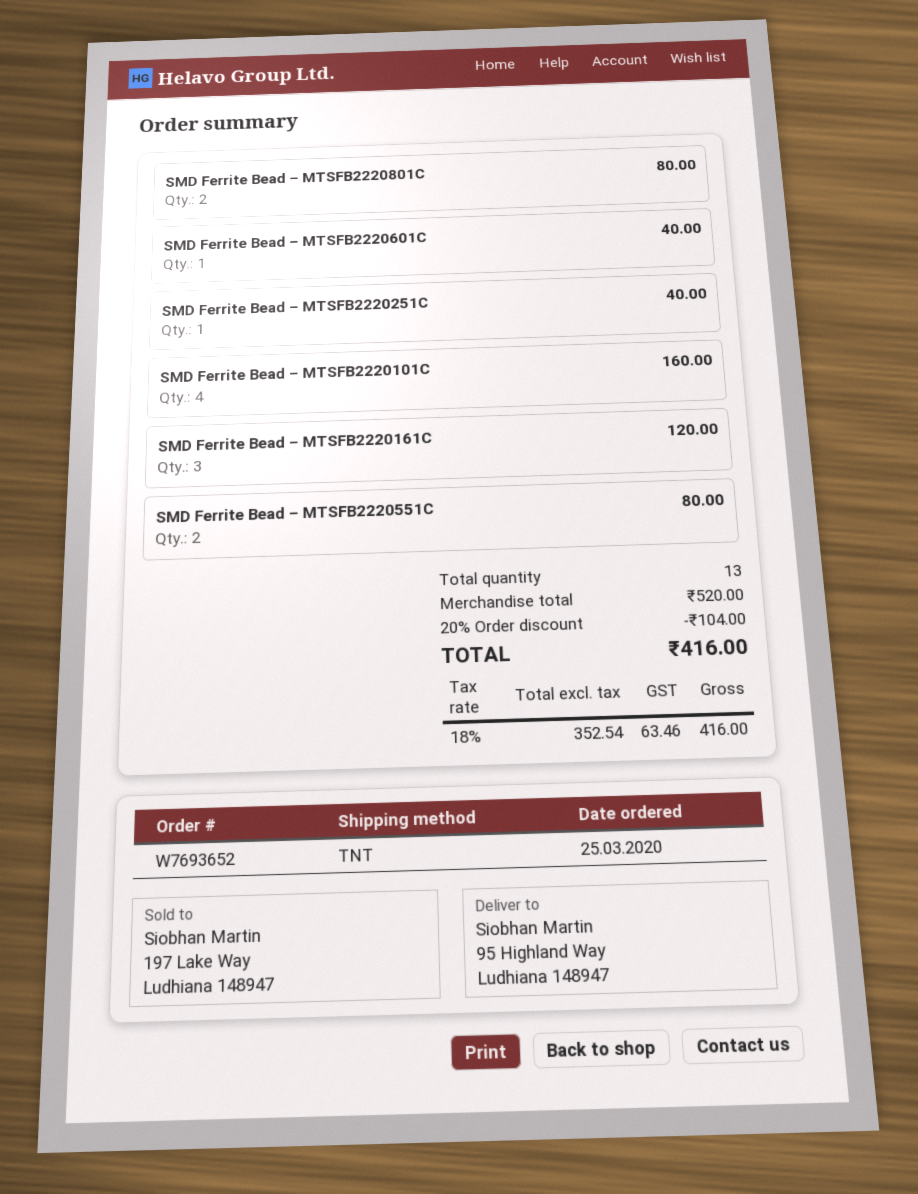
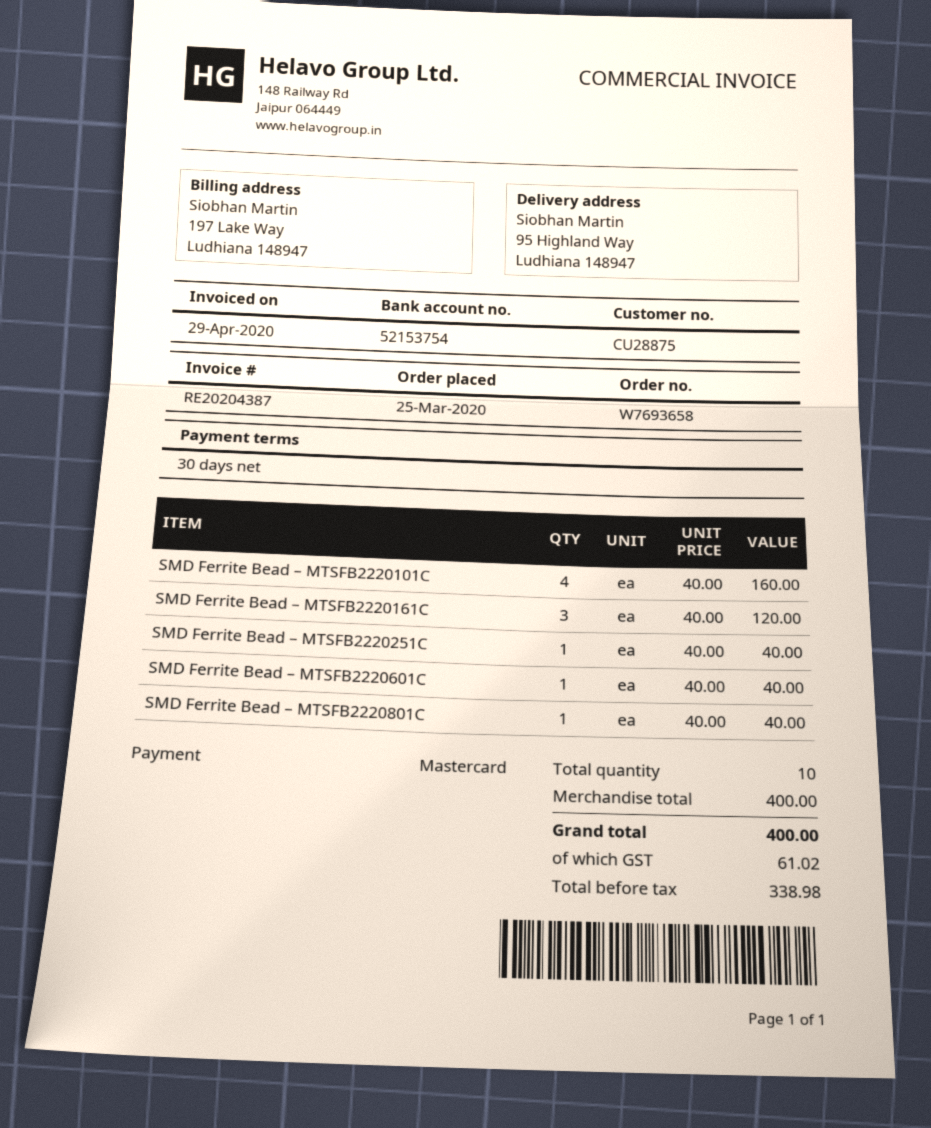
order number: W7693652 -> W7693658
SMD Ferrite Bead – MTSFB2220801C: 2 for 80.00 -> 1 for 40.00
SMD Ferrite Bead – MTSFB2220551C: 2 for 80.00 -> none
total quantity: 13 -> 10
subtotal: 520.00 -> 400.00
discount: 20% = 104.00 -> none
net: 352.54 -> 338.98
tax: 63.46 -> 61.02
total: 416.00 -> 400.00

